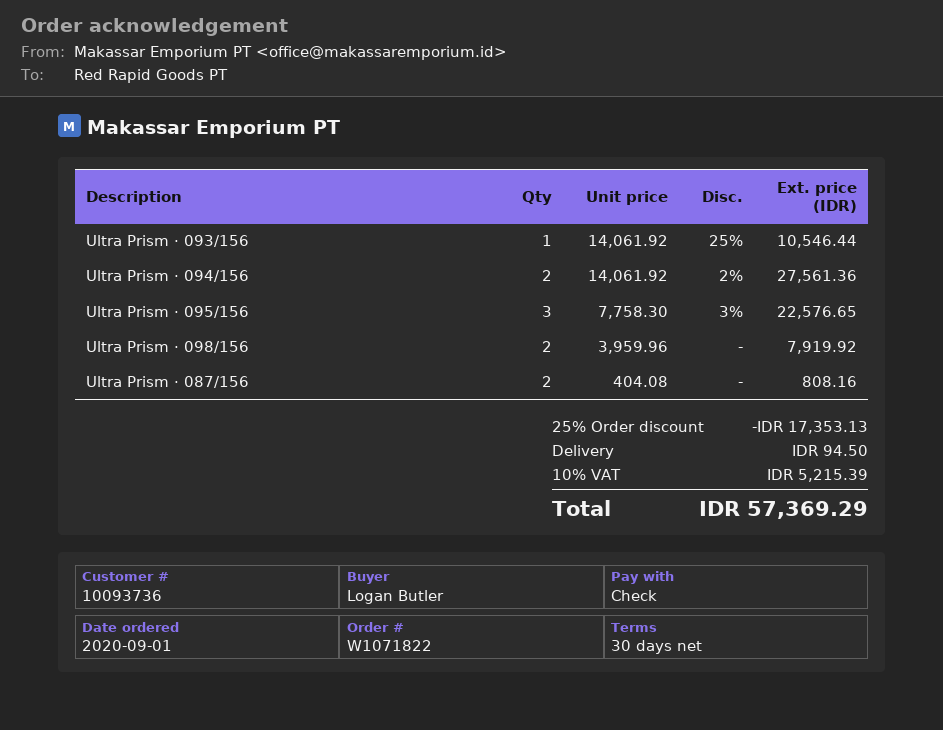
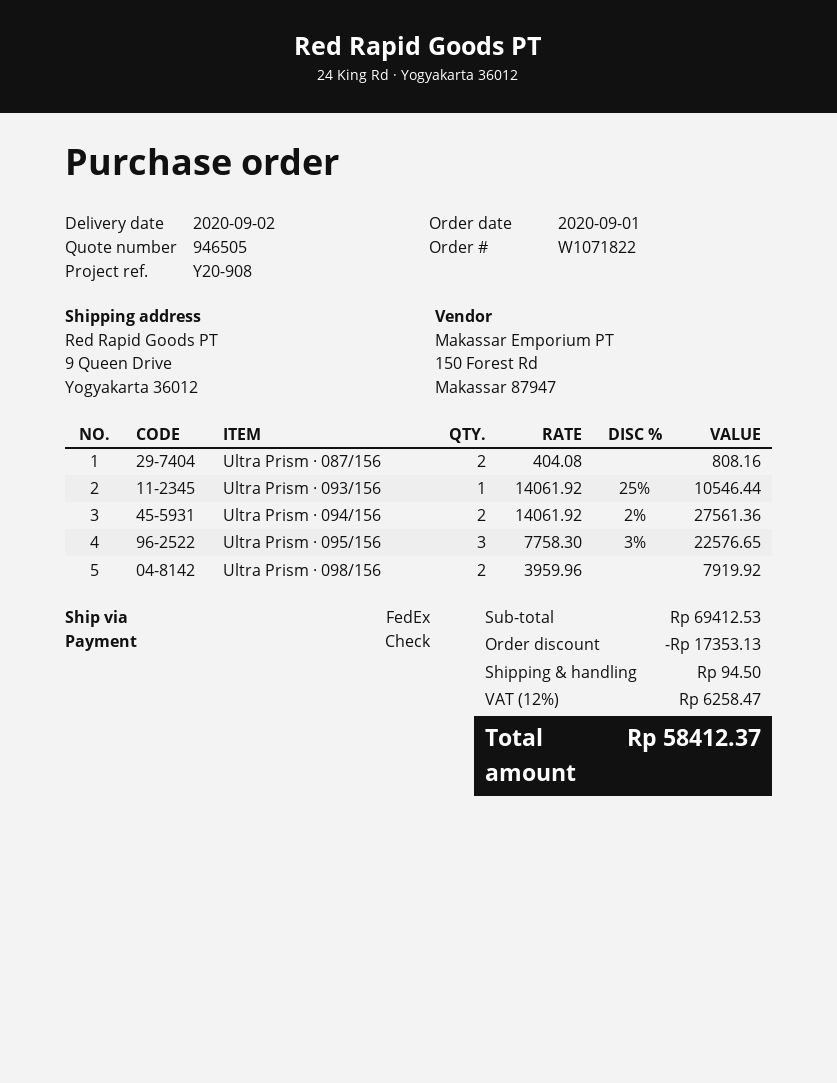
tax: 10% = 5215.39 -> 12% = 6258.47
total: 57369.29 -> 58412.37

